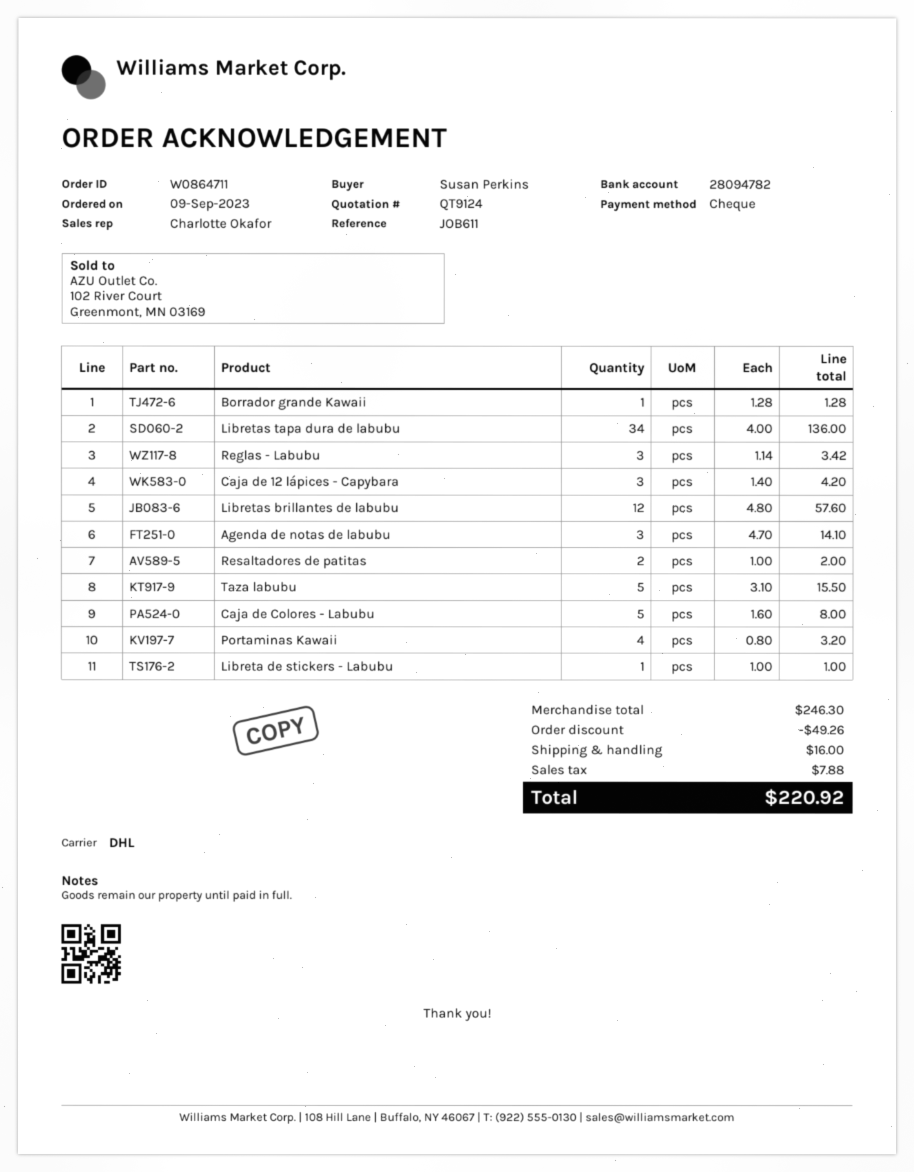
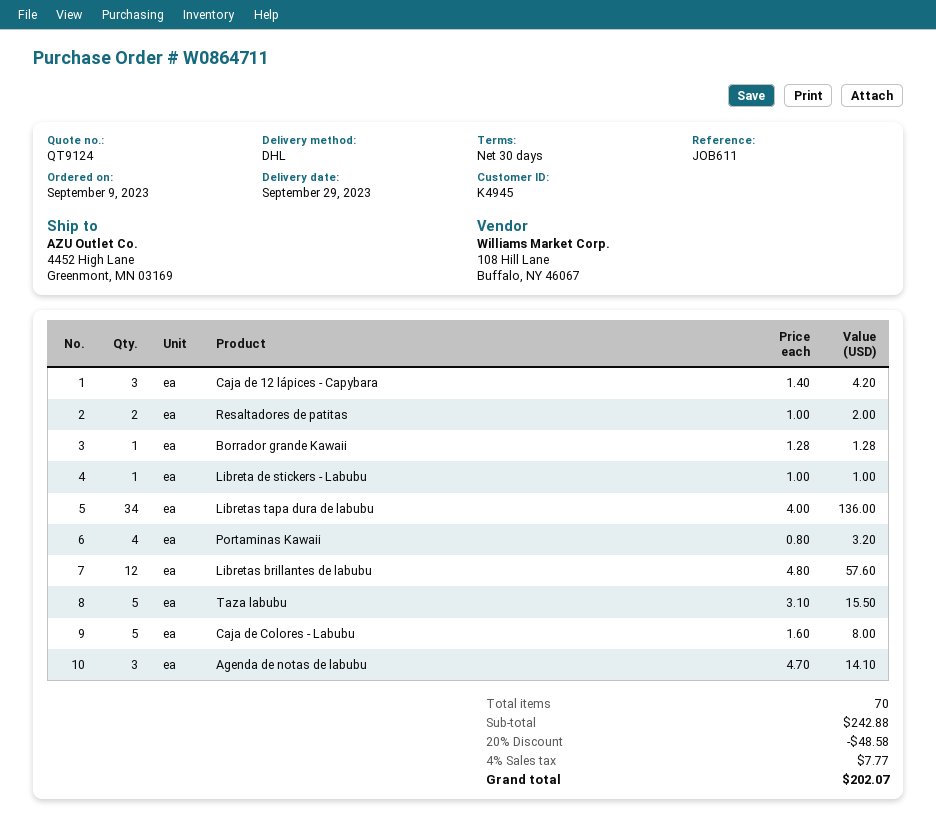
Reglas - Labubu: 3 x 1.14 = 3.42 -> none
subtotal: 246.30 -> 242.88
discount: 49.26 -> 48.58
shipping: 16.00 -> none
tax: 7.88 -> 7.77
total: 220.92 -> 202.07

